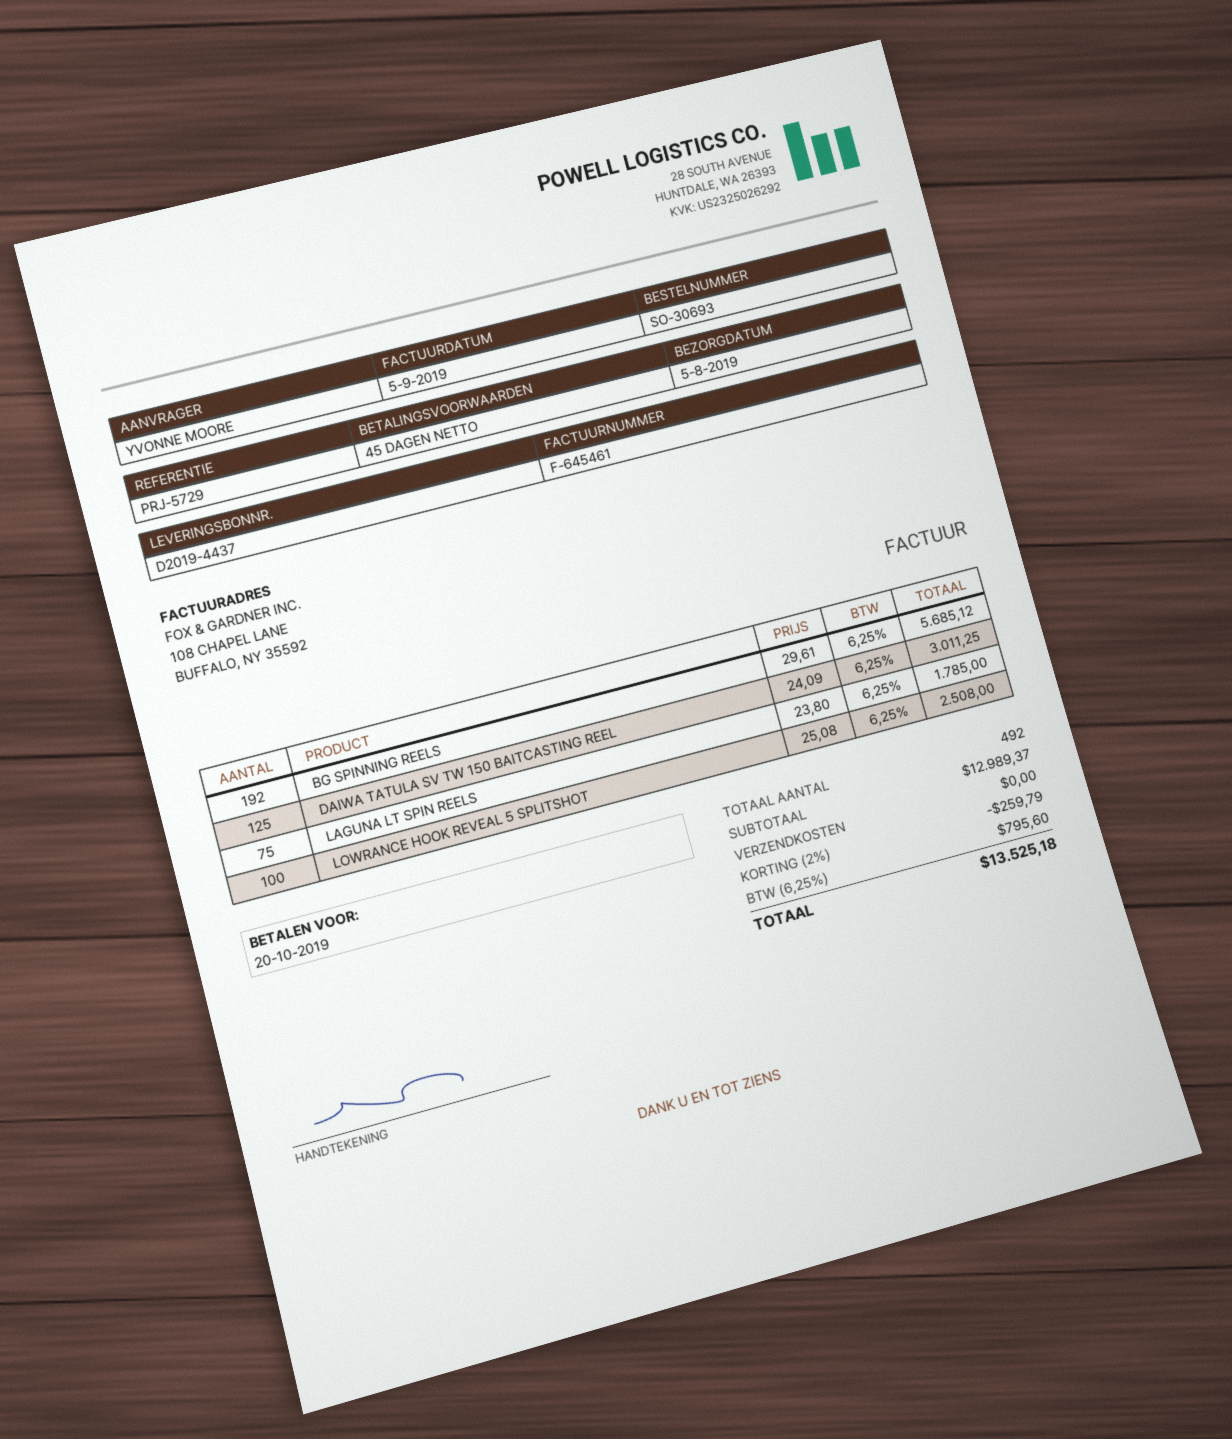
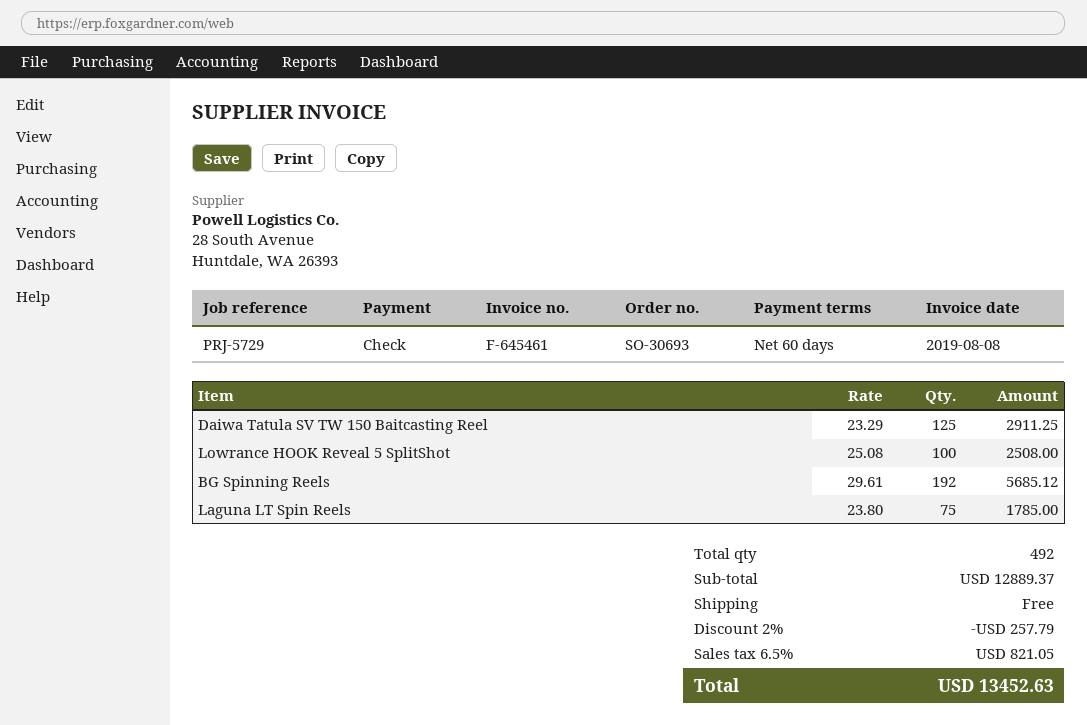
invoice date: 2019-09-05 -> 2019-08-08
payment terms: 45 days -> 60 days
DAIWA TATULA SV TW 150 BAITCASTING REEL: 125 x 24.09 = 3011.25 -> 125 x 23.29 = 2911.25
subtotal: 12989.37 -> 12889.37
discount: 2% = 259.79 -> 2% = 257.79
tax: 6.25% = 795.60 -> 6.5% = 821.05
total: 13525.18 -> 13452.63

